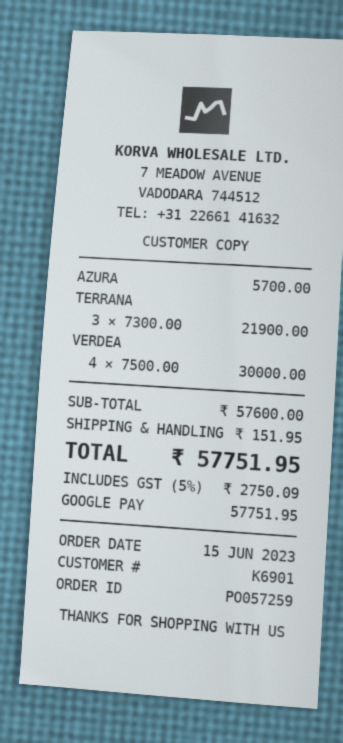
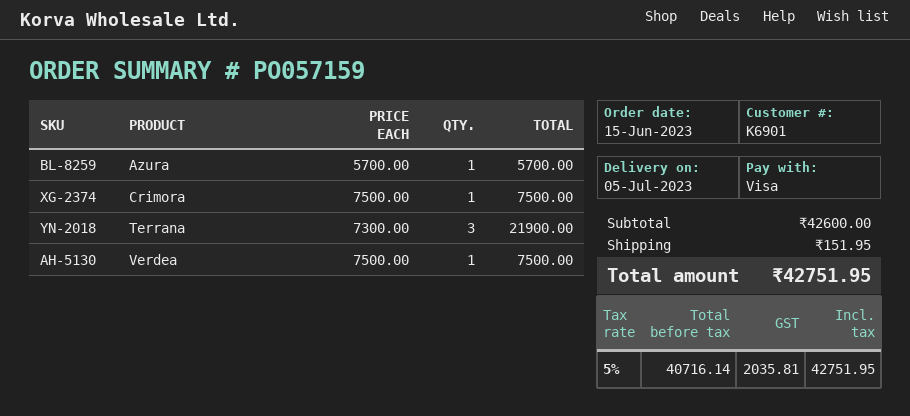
order number: PO057259 -> PO057159
payment method: Google Pay -> Visa
VERDEA: 4 x 7500.00 = 30000.00 -> 1 x 7500.00 = 7500.00
Crimora: none -> 1 x 7500.00 = 7500.00
subtotal: 57600.00 -> 42600.00
tax: 5% = 2750.09 -> 5% = 2035.81
total: 57751.95 -> 42751.95

